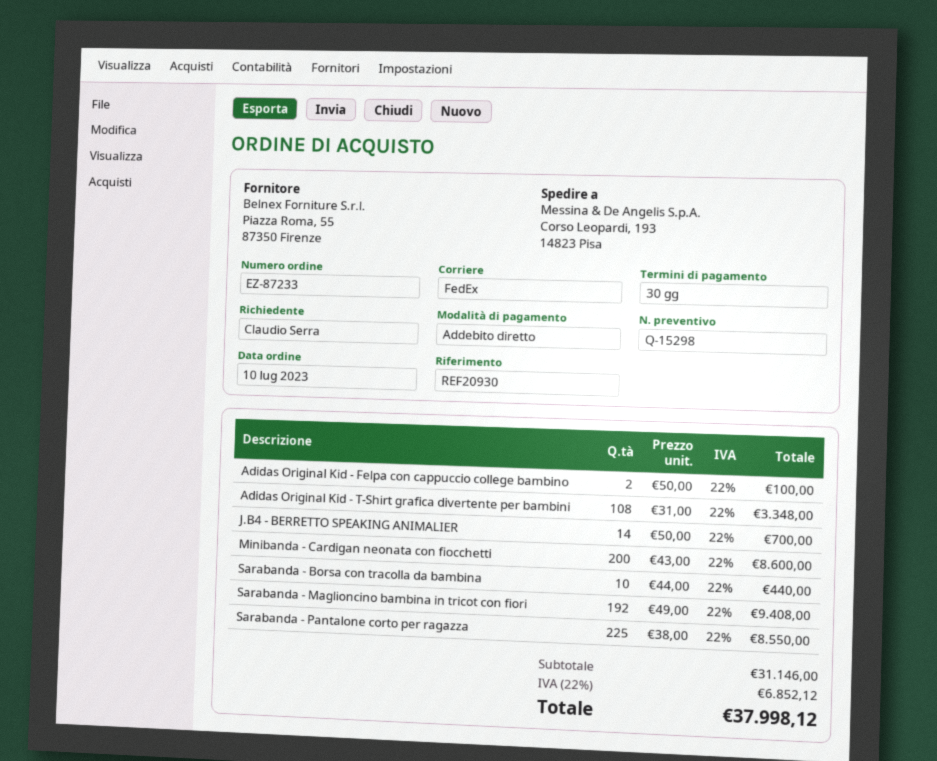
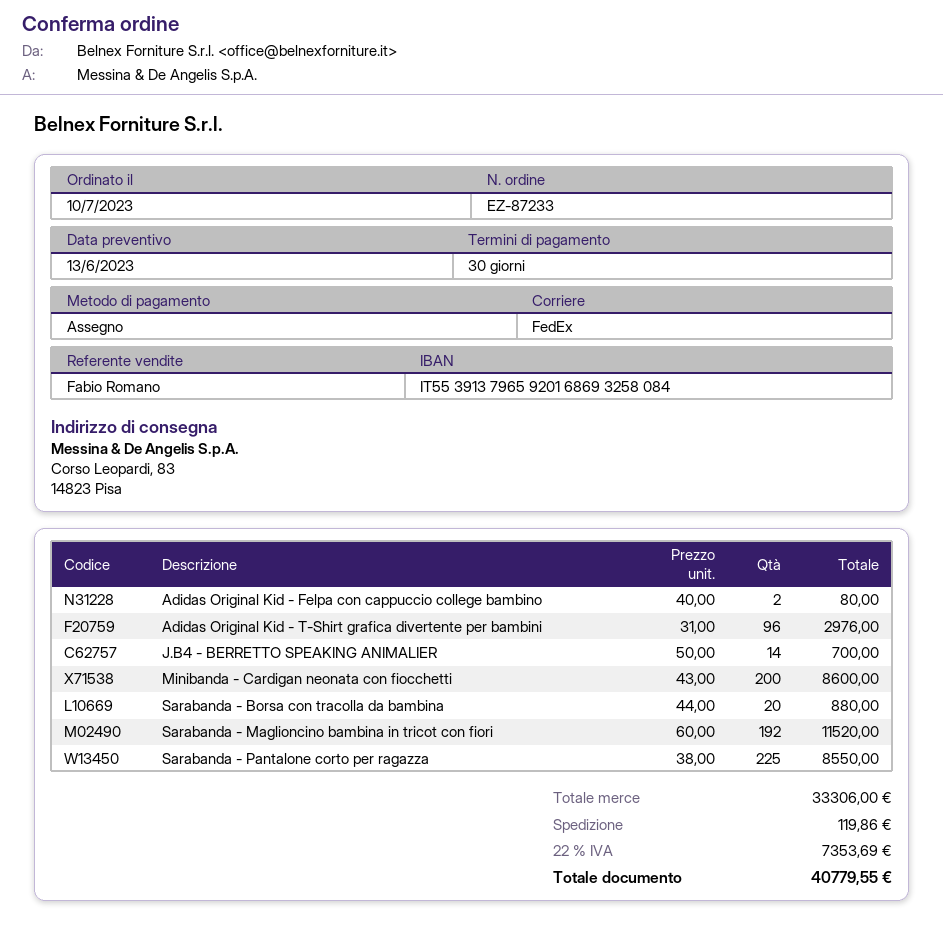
payment method: direct debit -> cheque
ship to: Corso Leopardi, 193, 14823 Pisa -> Corso Leopardi, 83, 14823 Pisa
Adidas Original Kid - Felpa con cappuccio college bambino: 2 x 50.00 = 100.00 -> 2 x 40.00 = 80.00
Adidas Original Kid - T-Shirt grafica divertente per bambini: 108 x 31.00 = 3348.00 -> 96 x 31.00 = 2976.00
Sarabanda - Borsa con tracolla da bambina: 10 x 44.00 = 440.00 -> 20 x 44.00 = 880.00
Sarabanda - Maglioncino bambina in tricot con fiori: 192 x 49.00 = 9408.00 -> 192 x 60.00 = 11520.00
subtotal: 31146.00 -> 33306.00
shipping: none -> 119.86
tax: 22% = 6852.12 -> 22% = 7353.69
total: 37998.12 -> 40779.55

